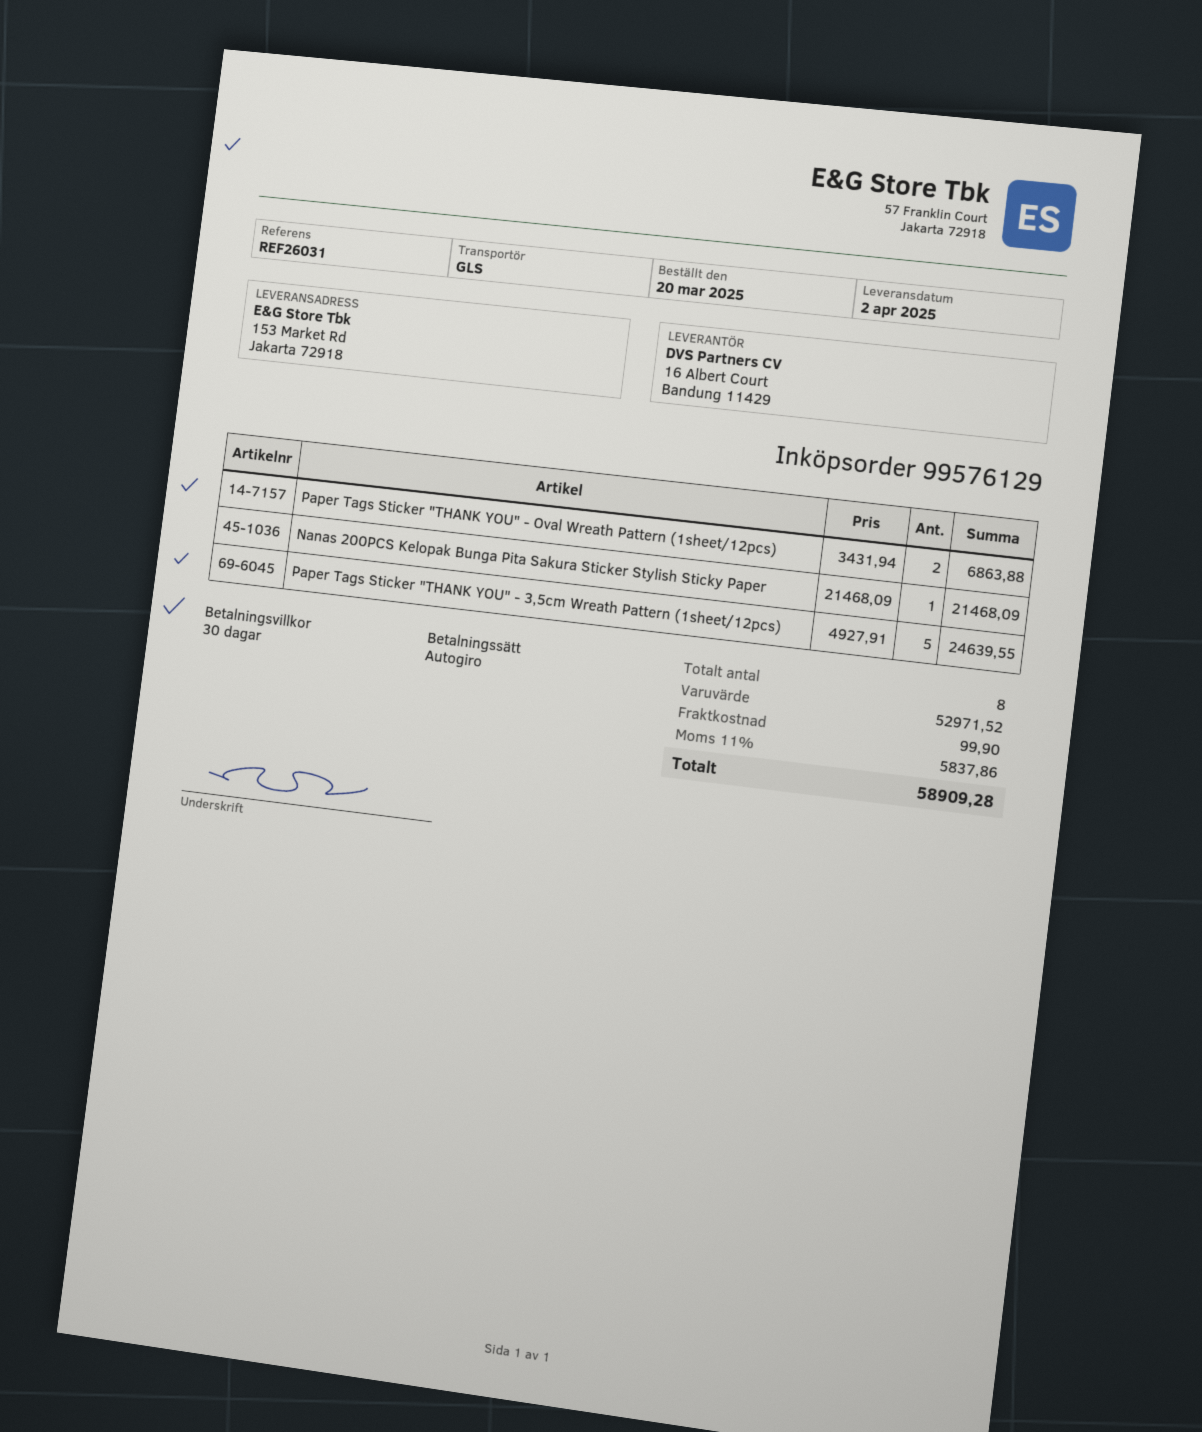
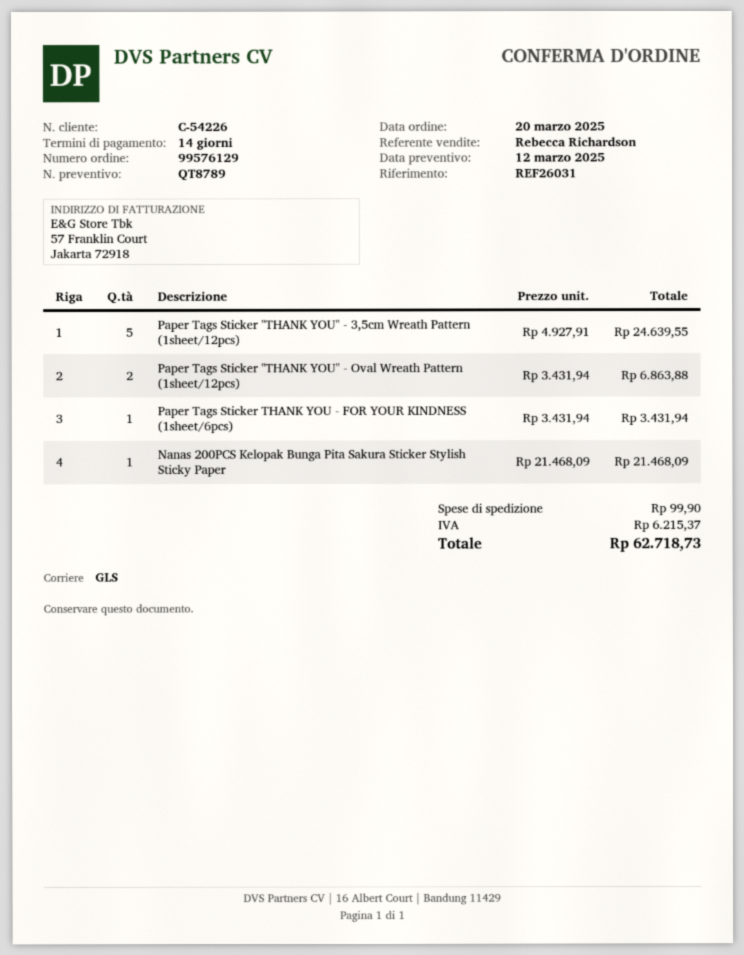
payment terms: 30 days -> 14 days
Paper Tags Sticker THANK YOU - FOR YOUR KINDNESS (1sheet/6pcs): none -> 1 x 3431.94 = 3431.94
tax: 5837.86 -> 6215.37
total: 58909.28 -> 62718.73

